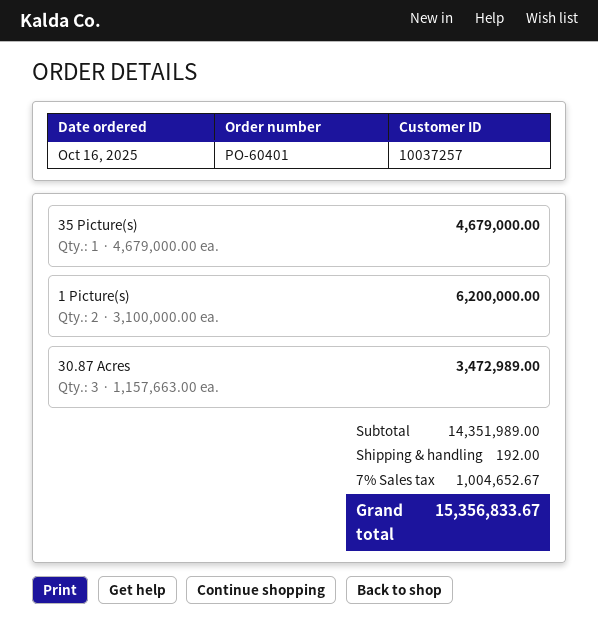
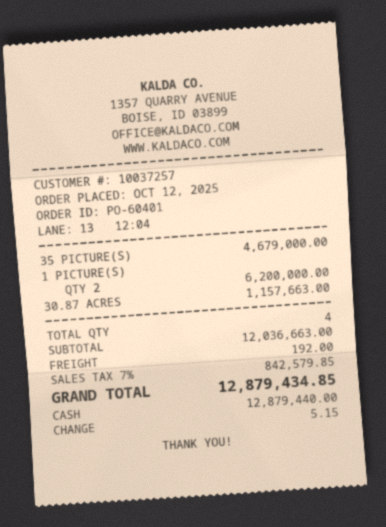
order date: 2025-10-16 -> 2025-10-12
30.87 Acres: 3 for 3472989.00 -> 1 for 1157663.00
subtotal: 14351989.00 -> 12036663.00
tax: 7% = 1004652.67 -> 7% = 842579.85
total: 15356833.67 -> 12879434.85

